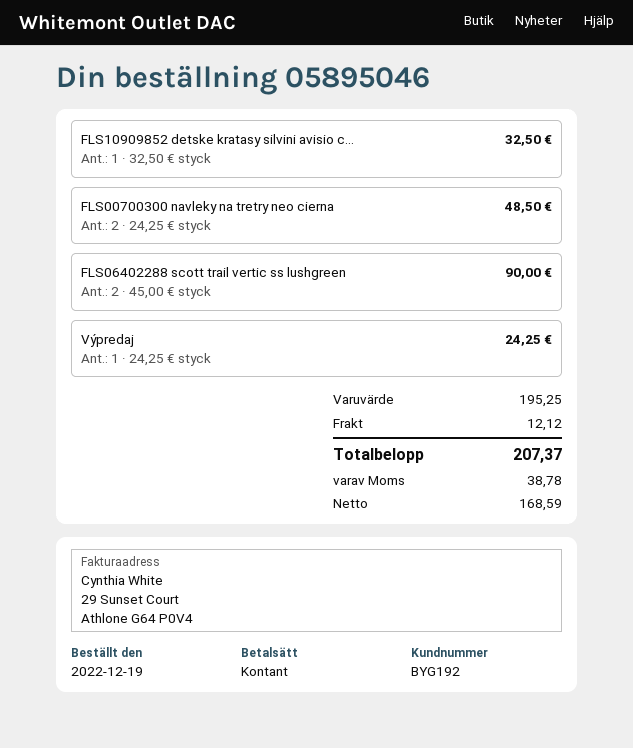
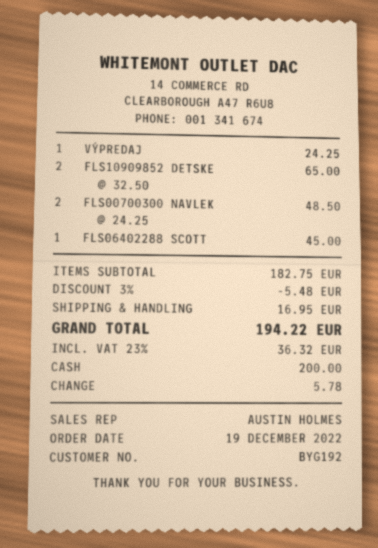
FLS10909852 detske kratasy silvini avisio c...: 1 x 32.50 = 32.50 -> 2 x 32.50 = 65.00
FLS06402288 scott trail vertic ss lushgreen: 2 x 45.00 = 90.00 -> 1 x 45.00 = 45.00
subtotal: 195.25 -> 182.75
discount: none -> 3% = 5.48
shipping: 12.12 -> 16.95
tax: 38.78 -> 36.32
total: 207.37 -> 194.22

